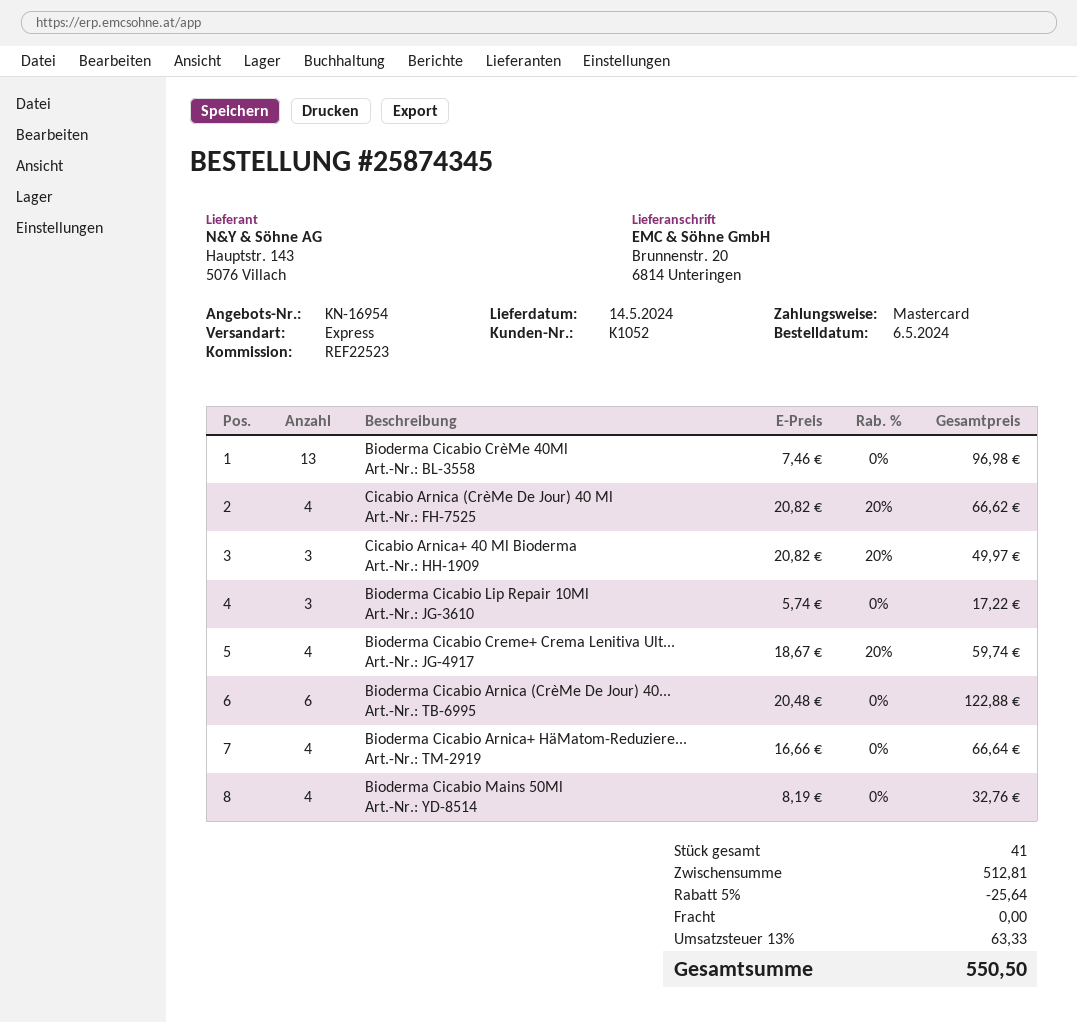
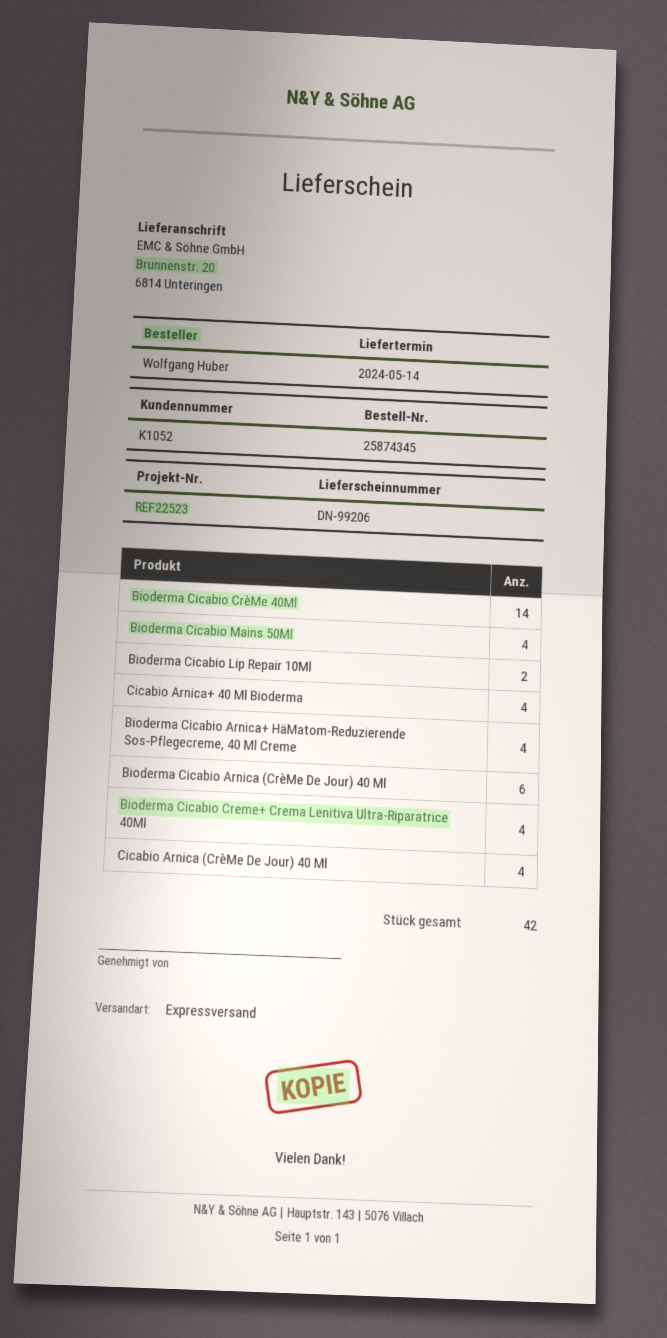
Bioderma Cicabio CrèMe 40Ml: 13 -> 14
Cicabio Arnica+ 40 Ml Bioderma: 3 -> 4
Bioderma Cicabio Lip Repair 10Ml: 3 -> 2
total quantity: 41 -> 42

